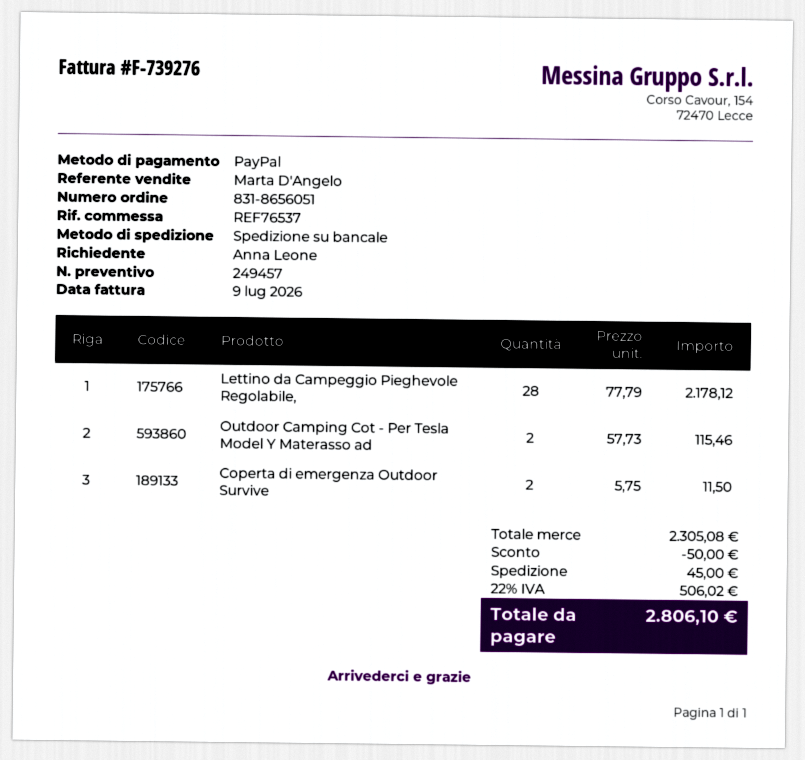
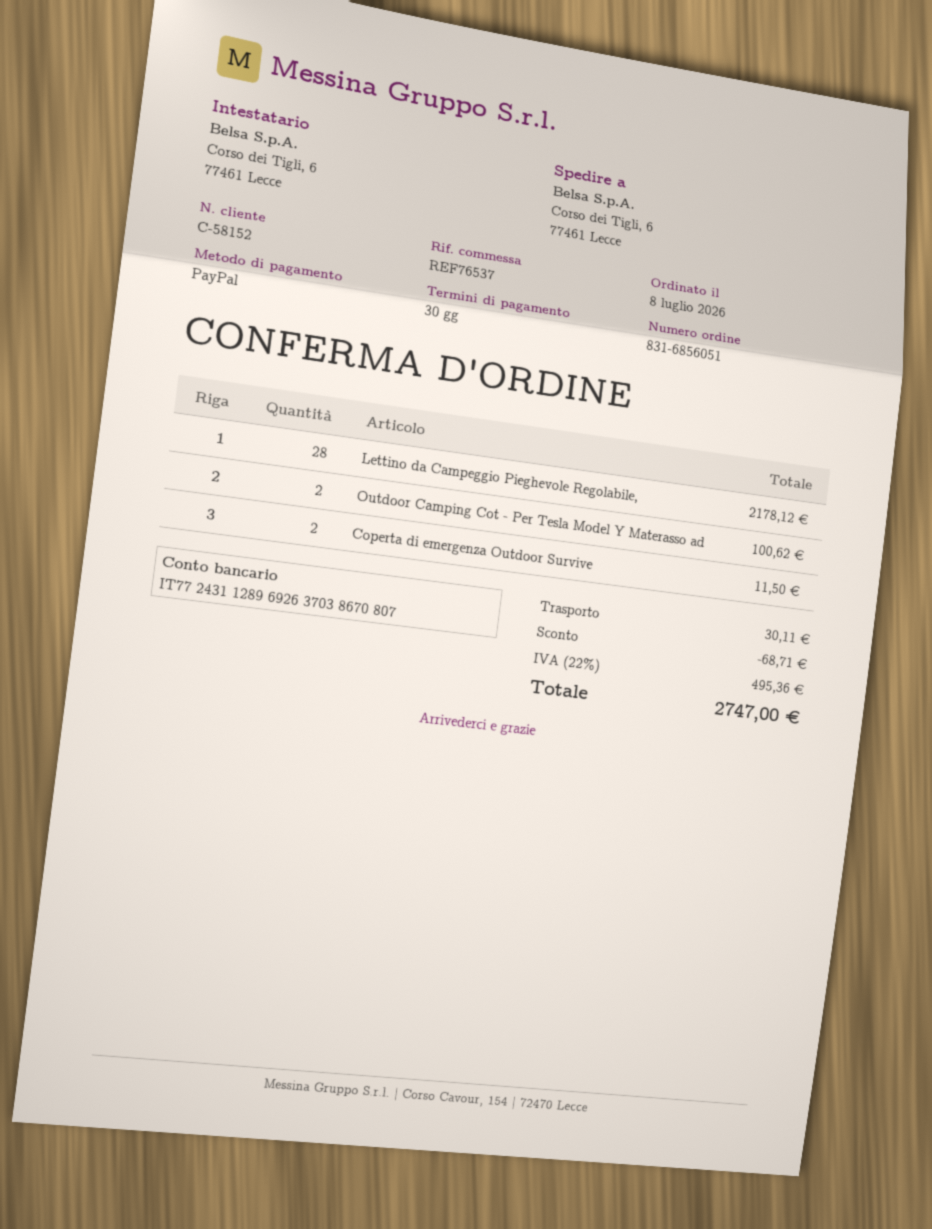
order number: 831-8656051 -> 831-6856051
Outdoor Camping Cot - Per Tesla Model Y Materasso ad: 2 for 115.46 -> 2 for 100.62
discount: 50.00 -> 68.71
shipping: 45.00 -> 30.11
tax: 22% = 506.02 -> 22% = 495.36
total: 2806.10 -> 2747.00

